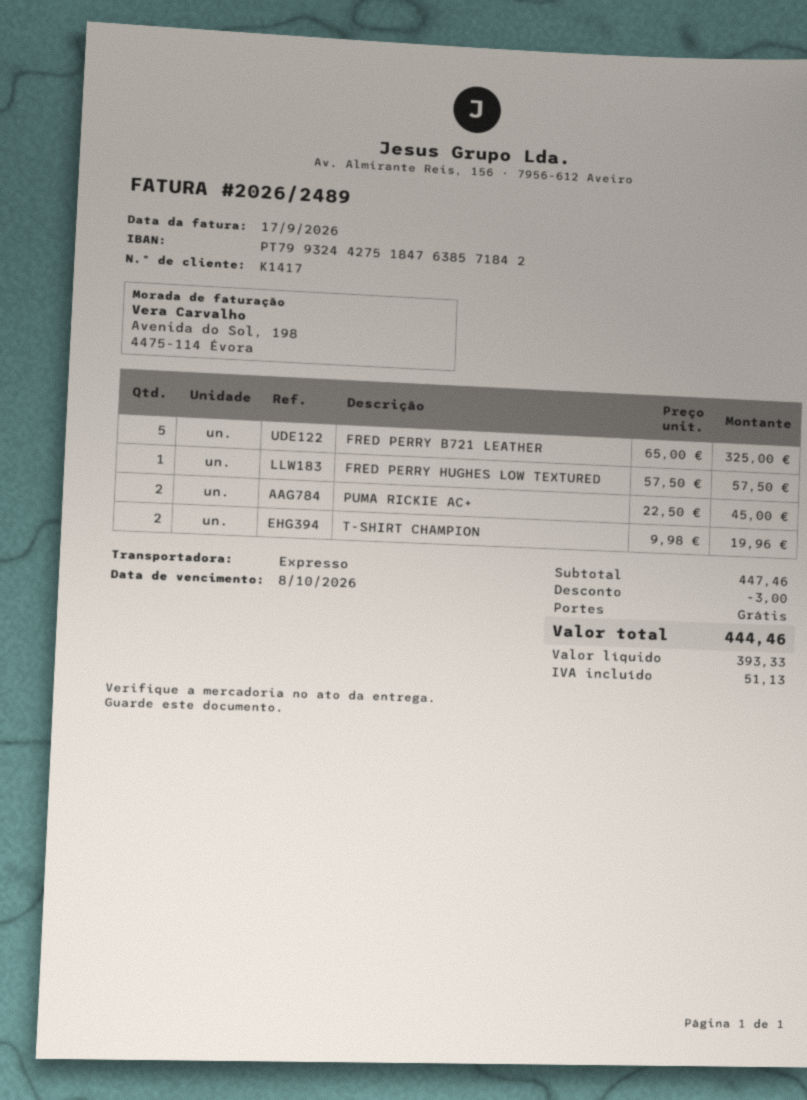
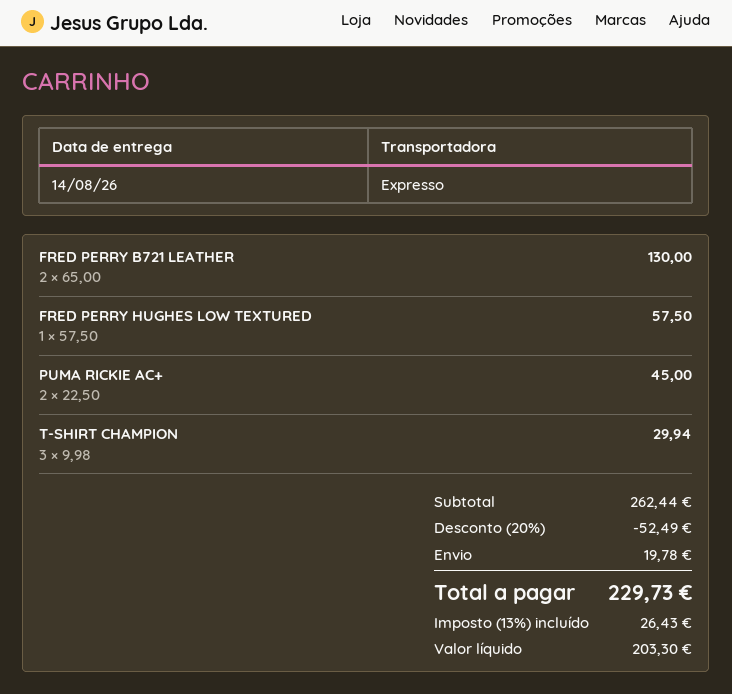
FRED PERRY B721 LEATHER: 5 x 65.00 = 325.00 -> 2 x 65.00 = 130.00
T-SHIRT CHAMPION: 2 x 9.98 = 19.96 -> 3 x 9.98 = 29.94
subtotal: 447.46 -> 262.44
discount: 3.00 -> 52.49
shipping: 0.00 -> 19.78
net: 393.33 -> 203.30
tax: 51.13 -> 26.43
total: 444.46 -> 229.73

